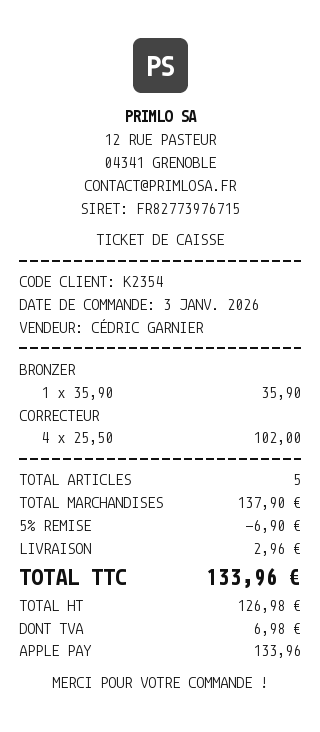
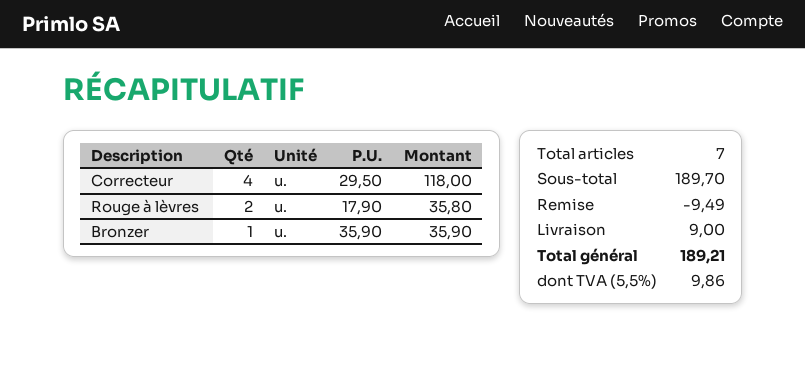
CORRECTEUR: 4 x 25.50 = 102.00 -> 4 x 29.50 = 118.00
Rouge à lèvres: none -> 2 x 17.90 = 35.80
total quantity: 5 -> 7
subtotal: 137.90 -> 189.70
discount: 6.90 -> 9.49
shipping: 2.96 -> 9.00
tax: 6.98 -> 9.86
total: 133.96 -> 189.21

